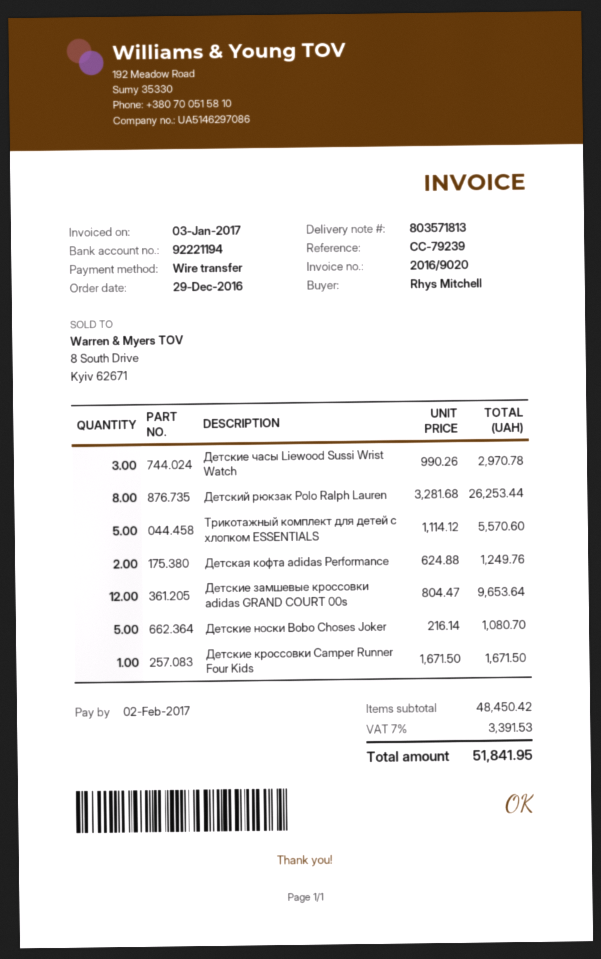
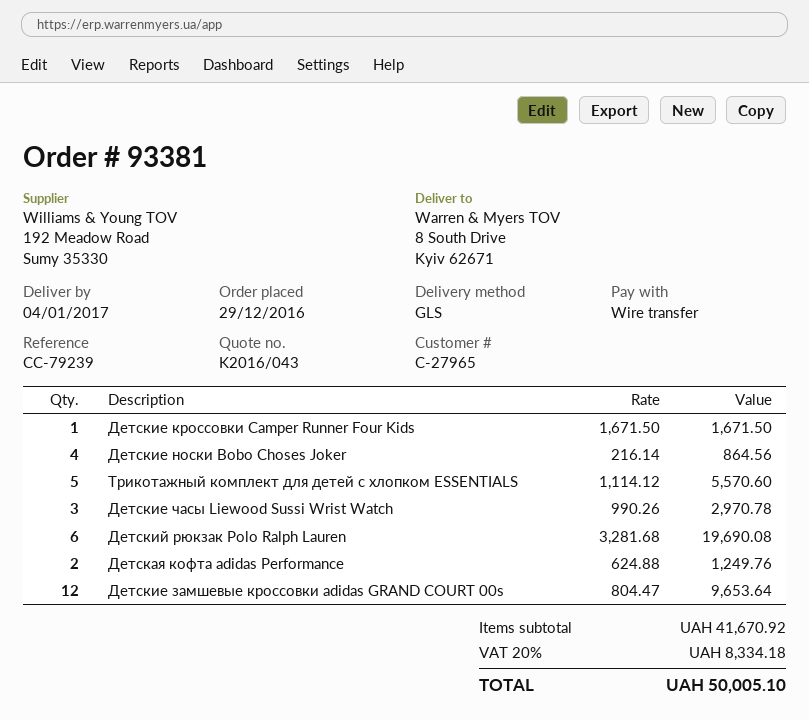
Детский рюкзак Polo Ralph Lauren: 8 x 3281.68 = 26253.44 -> 6 x 3281.68 = 19690.08
Детские носки Bobo Choses Joker: 5 x 216.14 = 1080.70 -> 4 x 216.14 = 864.56
subtotal: 48450.42 -> 41670.92
tax: 7% = 3391.53 -> 20% = 8334.18
total: 51841.95 -> 50005.10

